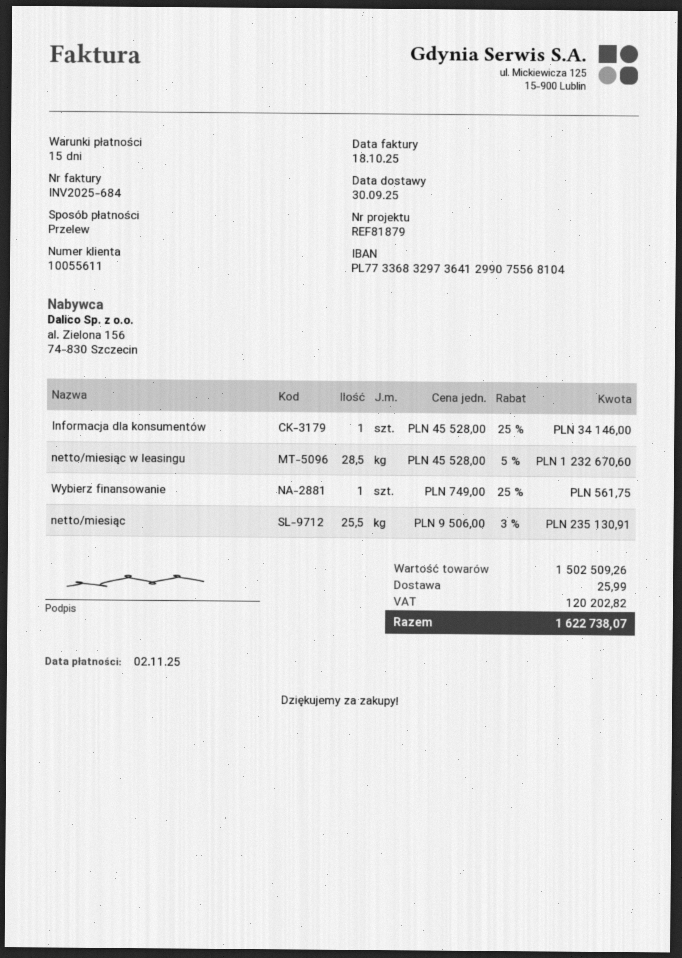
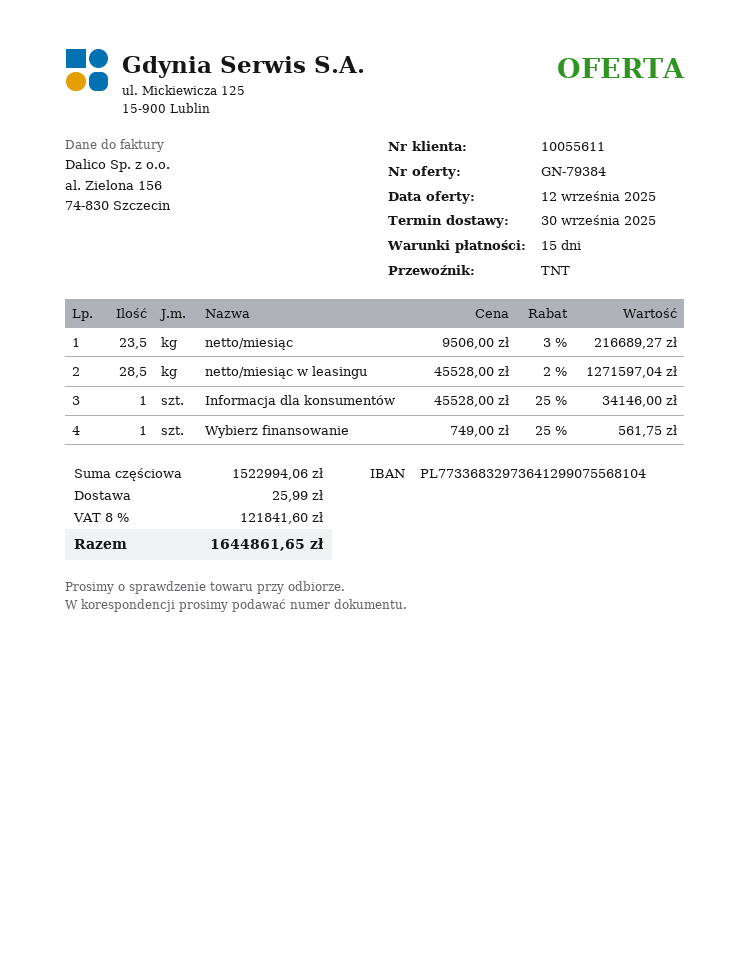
netto/miesiąc w leasingu: 28.5 x 45528.00 - 5% = 1232670.60 -> 28.5 x 45528.00 - 2% = 1271597.04
netto/miesiąc: 25.5 x 9506.00 - 3% = 235130.91 -> 23.5 x 9506.00 - 3% = 216689.27
subtotal: 1502509.26 -> 1522994.06
tax: 120202.82 -> 121841.60
total: 1622738.07 -> 1644861.65

